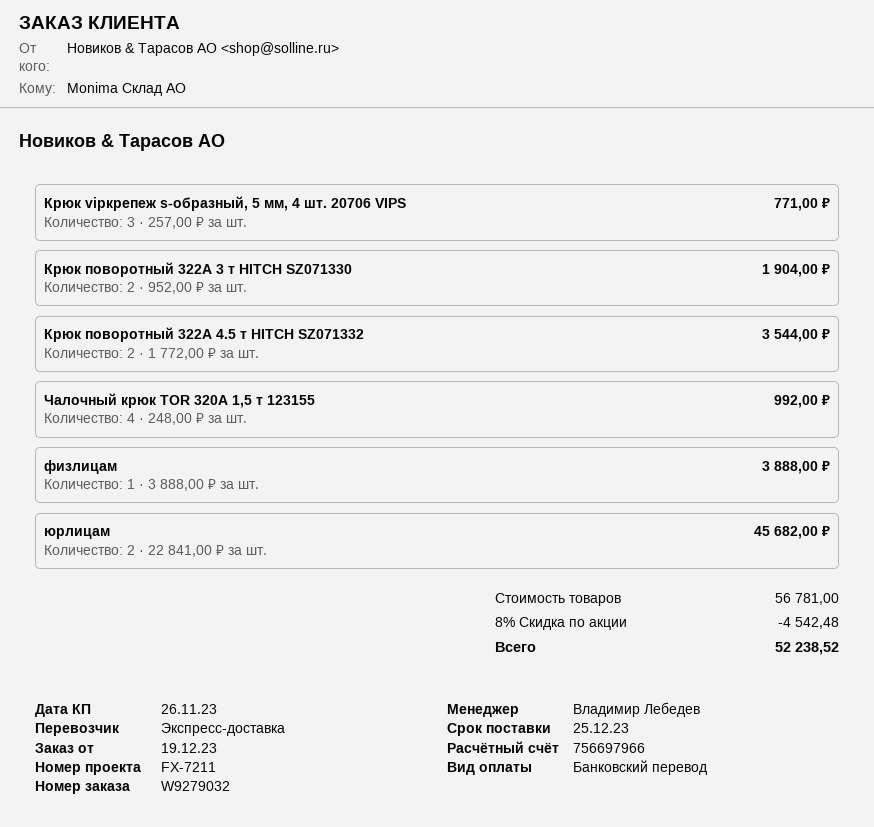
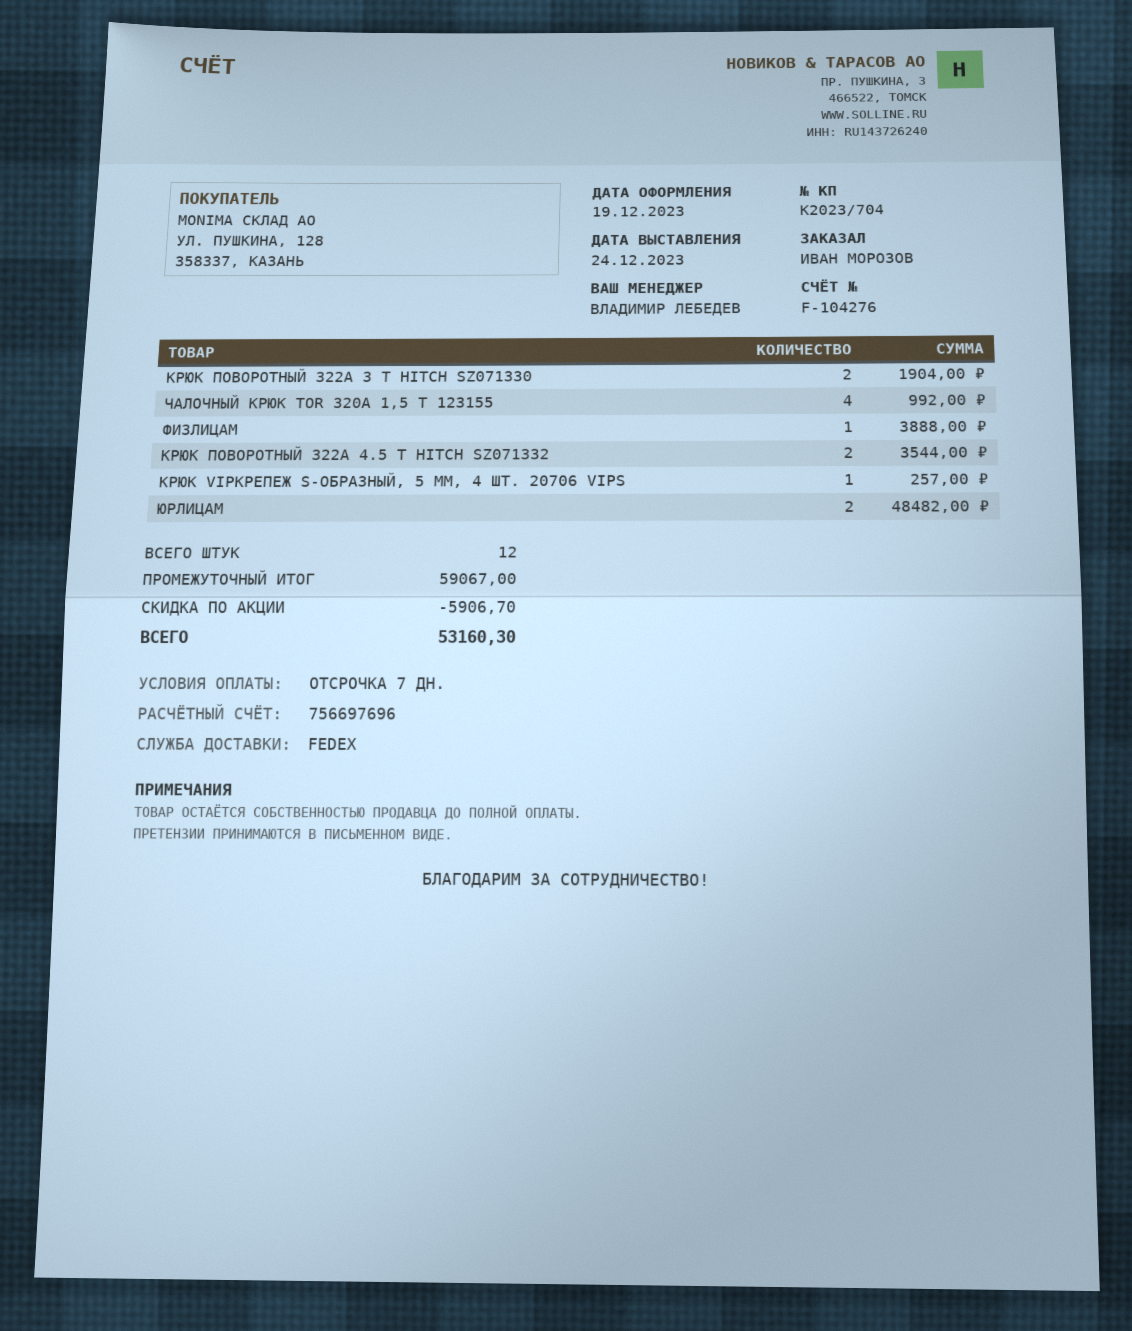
bank account: 756697966 -> 756697696
shipping method: express -> FedEx
Крюк vipкрепеж s-образный, 5 мм, 4 шт. 20706 VIPS: 3 for 771.00 -> 1 for 257.00
юрлицам: 2 for 45682.00 -> 2 for 48482.00
subtotal: 56781.00 -> 59067.00
discount: 4542.48 -> 5906.70
total: 52238.52 -> 53160.30

